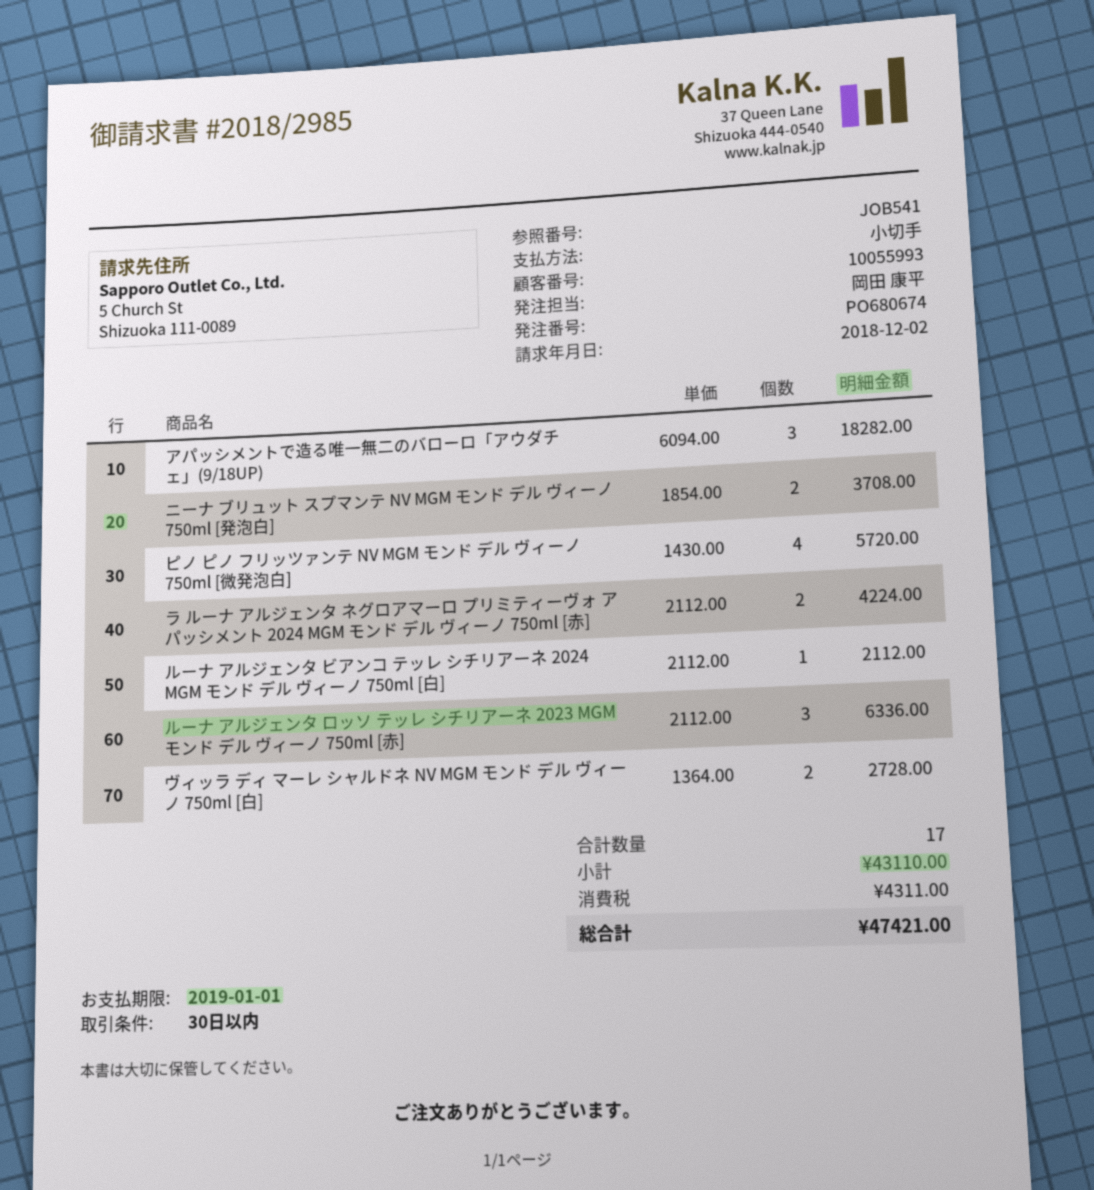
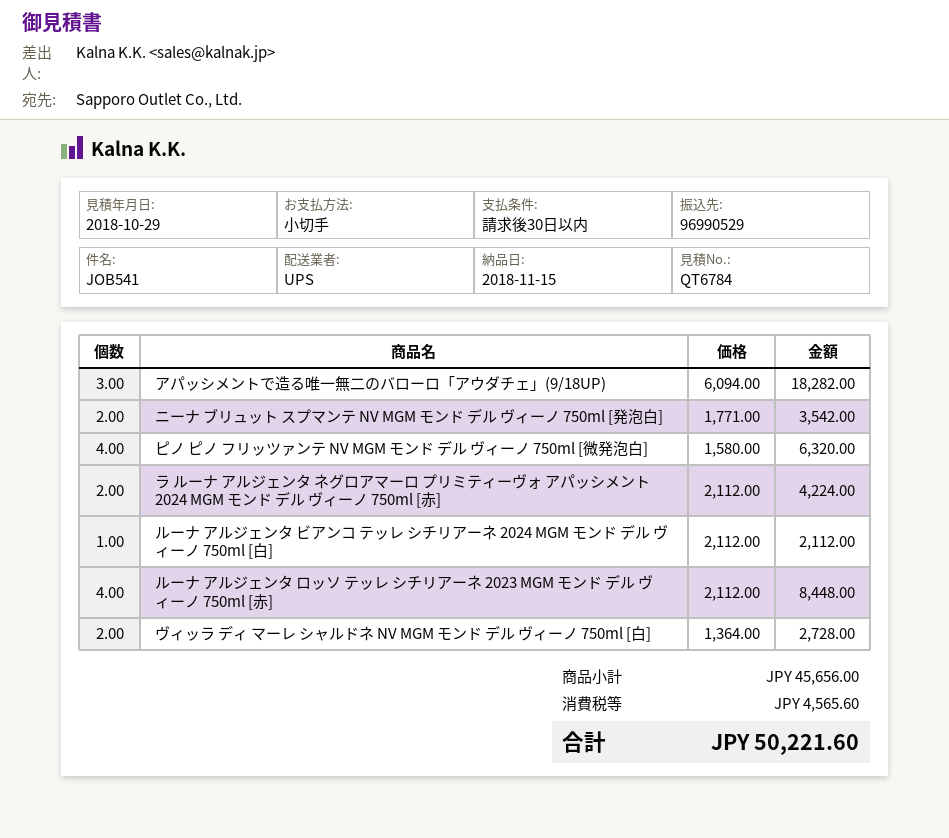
ニーナ ブリュット スプマンテ NV MGM モンド デル ヴィーノ 750ml [発泡白]: 2 x 1854.00 = 3708.00 -> 2 x 1771.00 = 3542.00
ピノ ピノ フリッツァンテ NV MGM モンド デル ヴィーノ 750ml [微発泡白]: 4 x 1430.00 = 5720.00 -> 4 x 1580.00 = 6320.00
ルーナ アルジェンタ ロッソ テッレ シチリアーネ 2023 MGM モンド デル ヴィーノ 750ml [赤]: 3 x 2112.00 = 6336.00 -> 4 x 2112.00 = 8448.00
subtotal: 43110.00 -> 45656.00
tax: 4311.00 -> 4565.60
total: 47421.00 -> 50221.60

